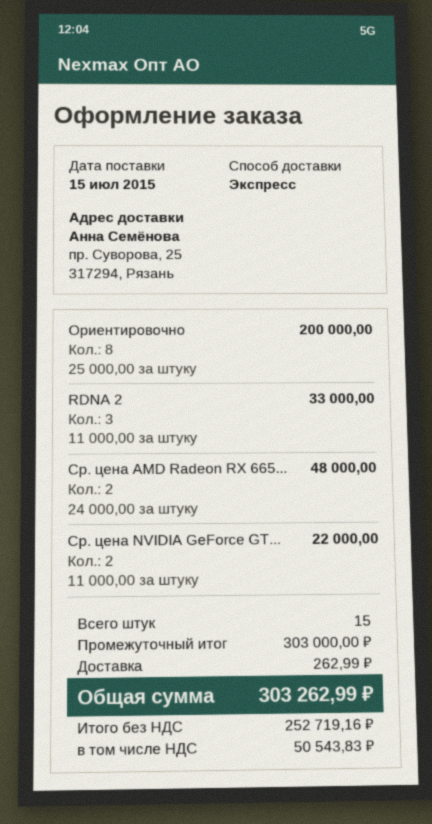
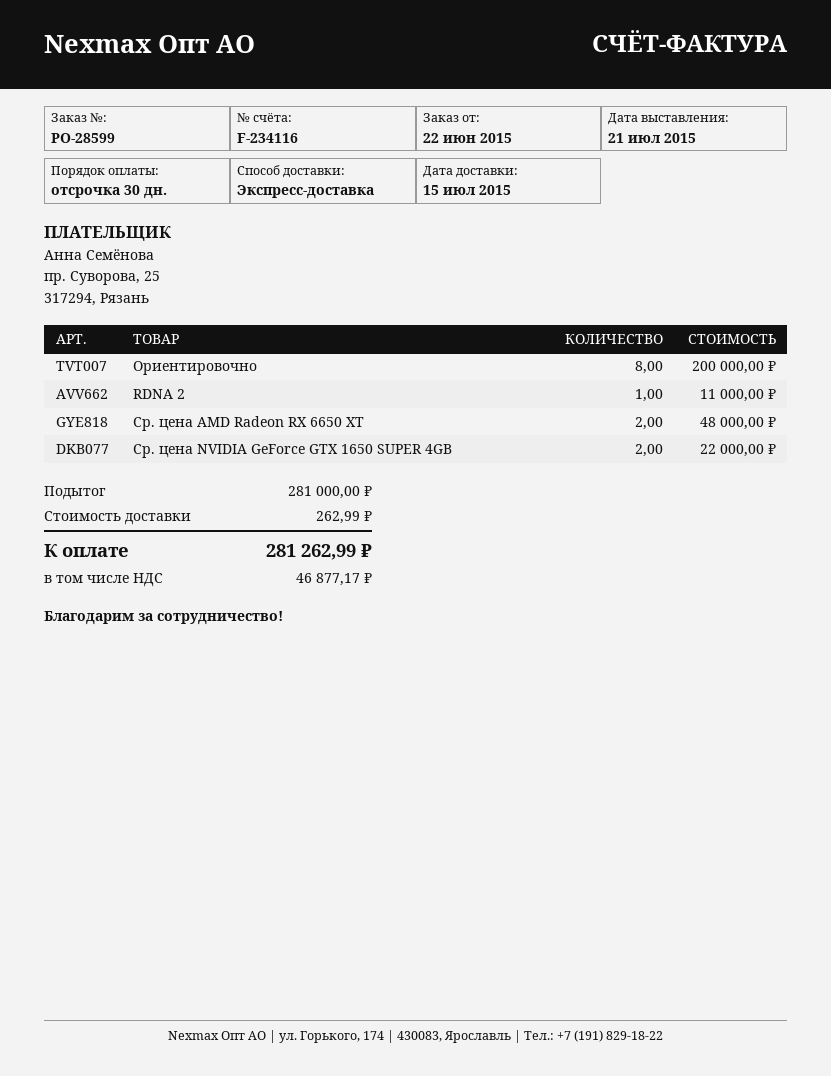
RDNA 2: 3 for 33000.00 -> 1 for 11000.00
subtotal: 303000.00 -> 281000.00
tax: 50543.83 -> 46877.17
total: 303262.99 -> 281262.99

